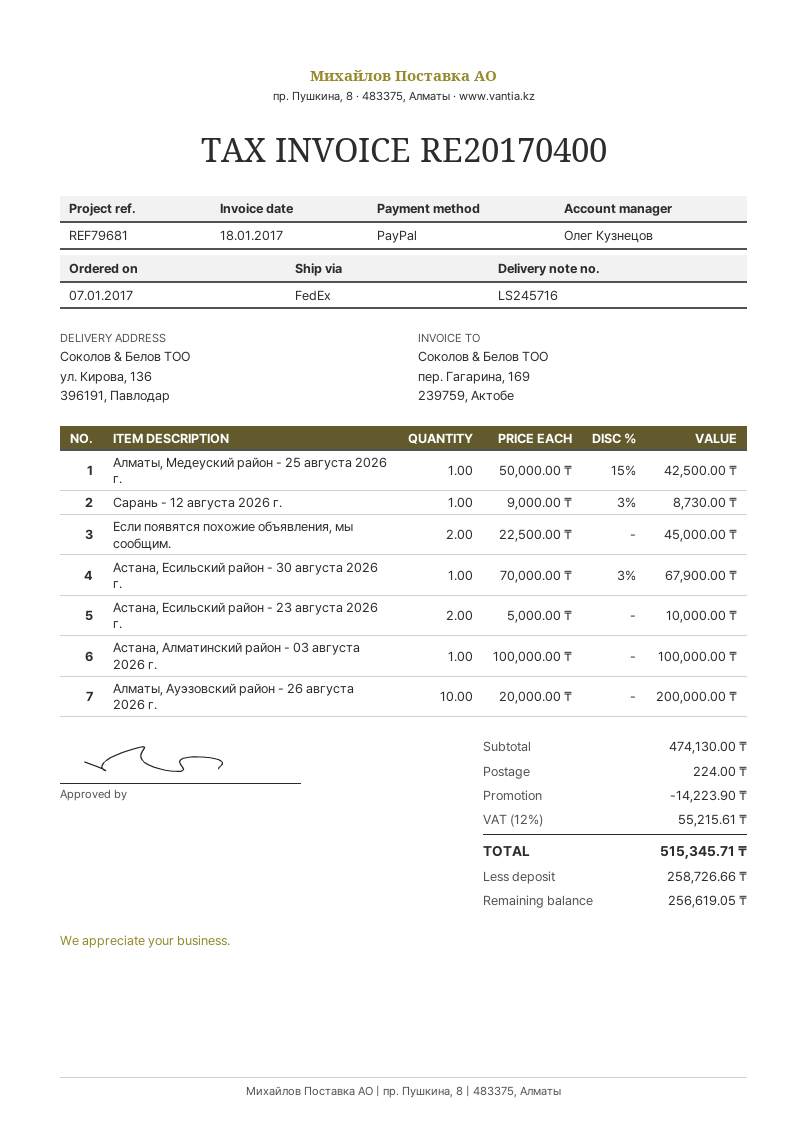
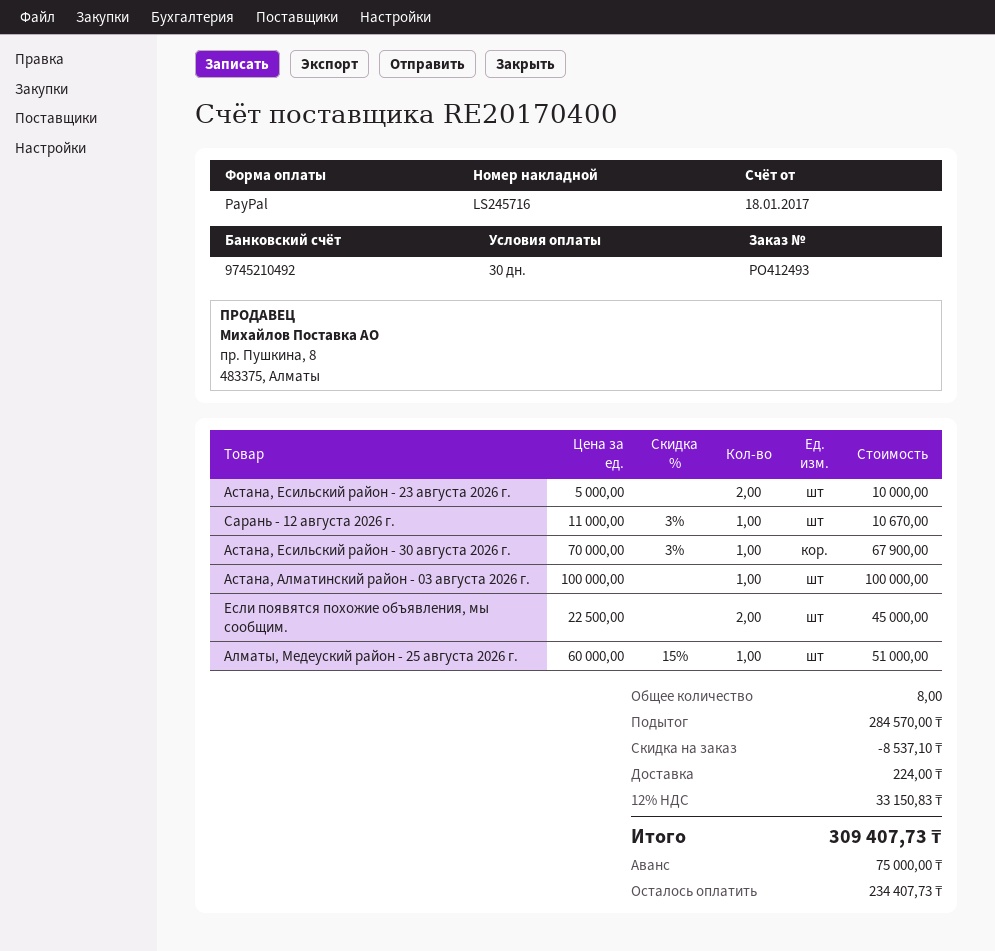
Алматы, Медеуский район - 25 августа 2026 г.: 1 x 50000.00 - 15% = 42500.00 -> 1 x 60000.00 - 15% = 51000.00
Сарань - 12 августа 2026 г.: 1 x 9000.00 - 3% = 8730.00 -> 1 x 11000.00 - 3% = 10670.00
Алматы, Ауэзовский район - 26 августа 2026 г.: 10 x 20000.00 = 200000.00 -> none
subtotal: 474130.00 -> 284570.00
discount: 14223.90 -> 8537.10
tax: 12% = 55215.61 -> 12% = 33150.83
total: 515345.71 -> 309407.73
deposit: 258726.66 -> 75000.00
balance: 256619.05 -> 234407.73

